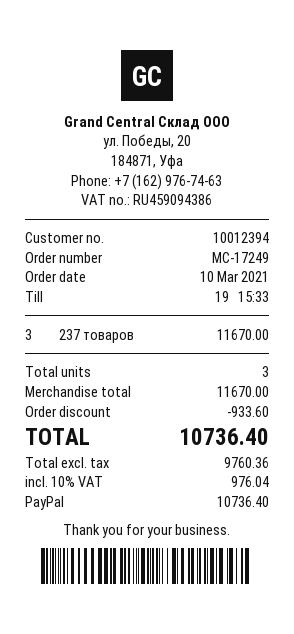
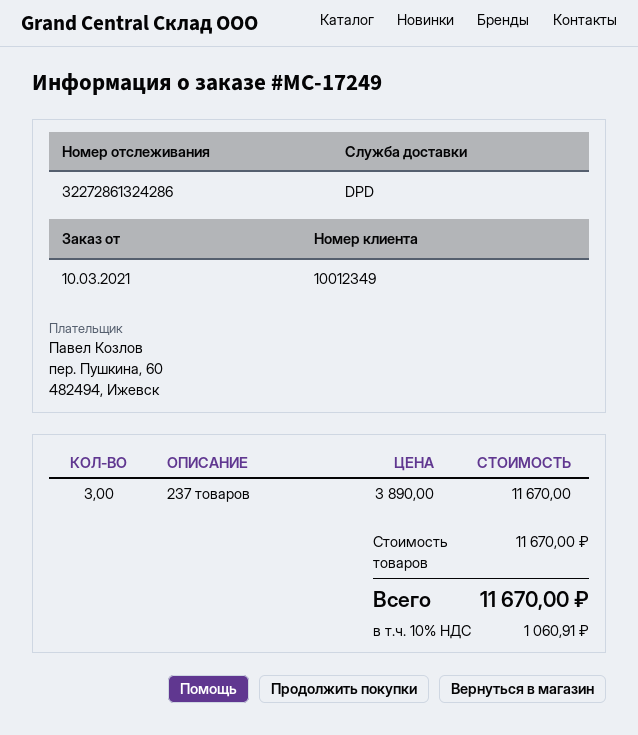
customer number: 10012394 -> 10012349
discount: 933.60 -> none
tax: 10% = 976.04 -> 10% = 1060.91
total: 10736.40 -> 11670.00

